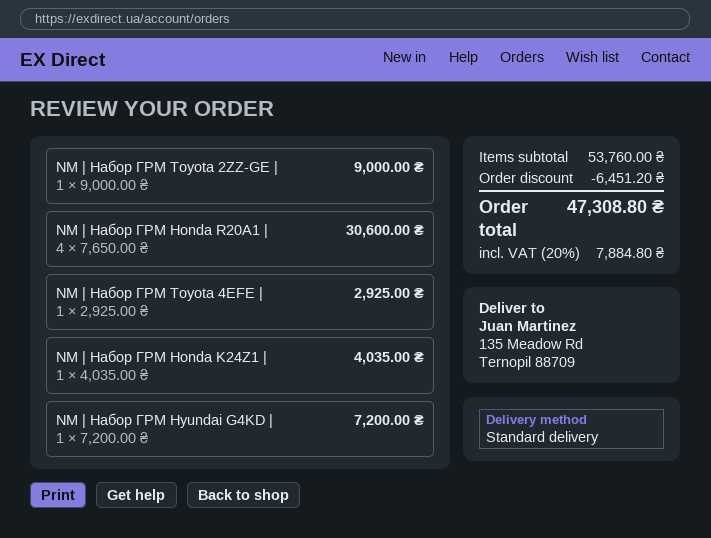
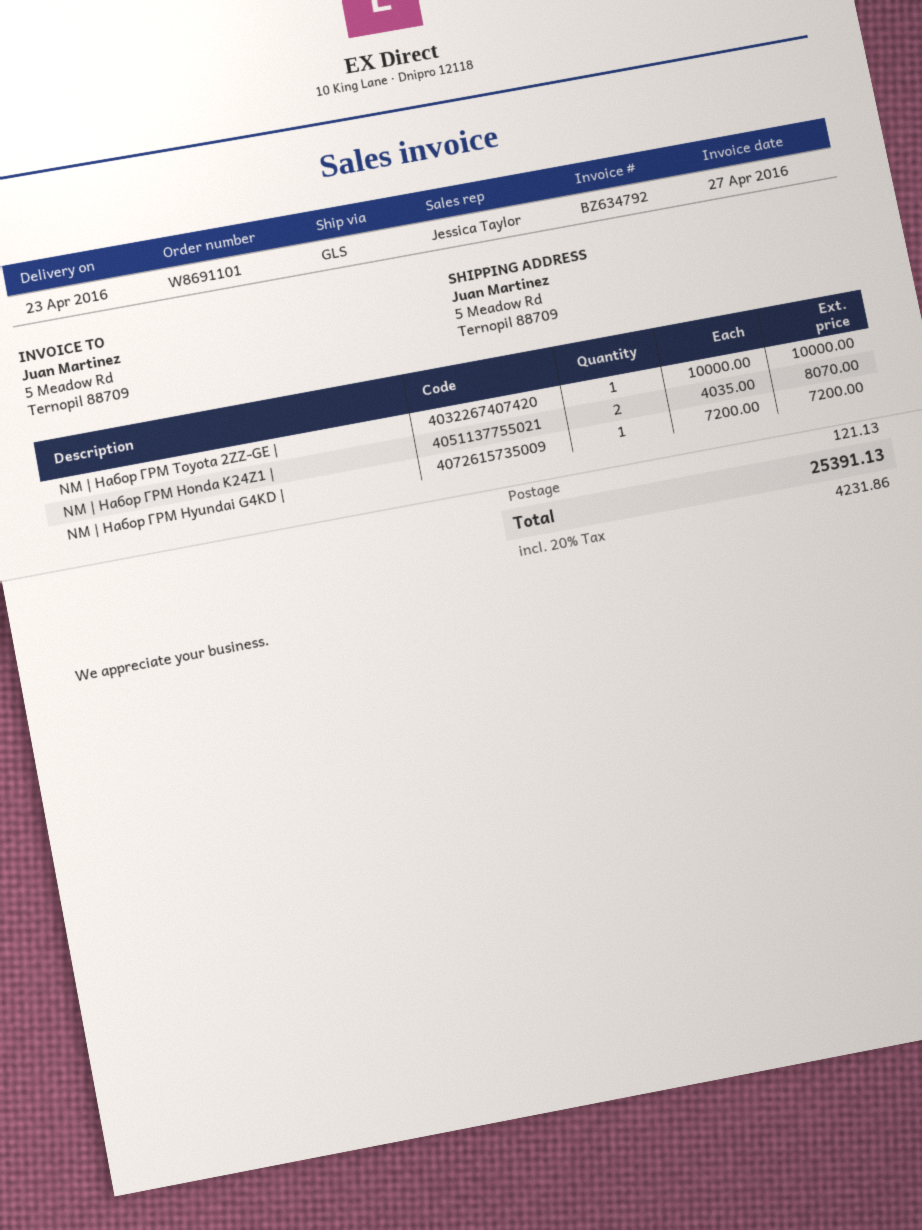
shipping method: standard -> GLS
ship to: 135 Meadow Rd, Ternopil 88709 -> 5 Meadow Rd, Ternopil 88709
NM | Набор ГРМ Toyota 2ZZ-GE |: 1 x 9000.00 = 9000.00 -> 1 x 10000.00 = 10000.00
NM | Набор ГРМ Honda R20A1 |: 4 x 7650.00 = 30600.00 -> none
NM | Набор ГРМ Toyota 4EFE |: 1 x 2925.00 = 2925.00 -> none
NM | Набор ГРМ Honda K24Z1 |: 1 x 4035.00 = 4035.00 -> 2 x 4035.00 = 8070.00
discount: 6451.20 -> none
shipping: none -> 121.13
tax: 20% = 7884.80 -> 20% = 4231.86
total: 47308.80 -> 25391.13

